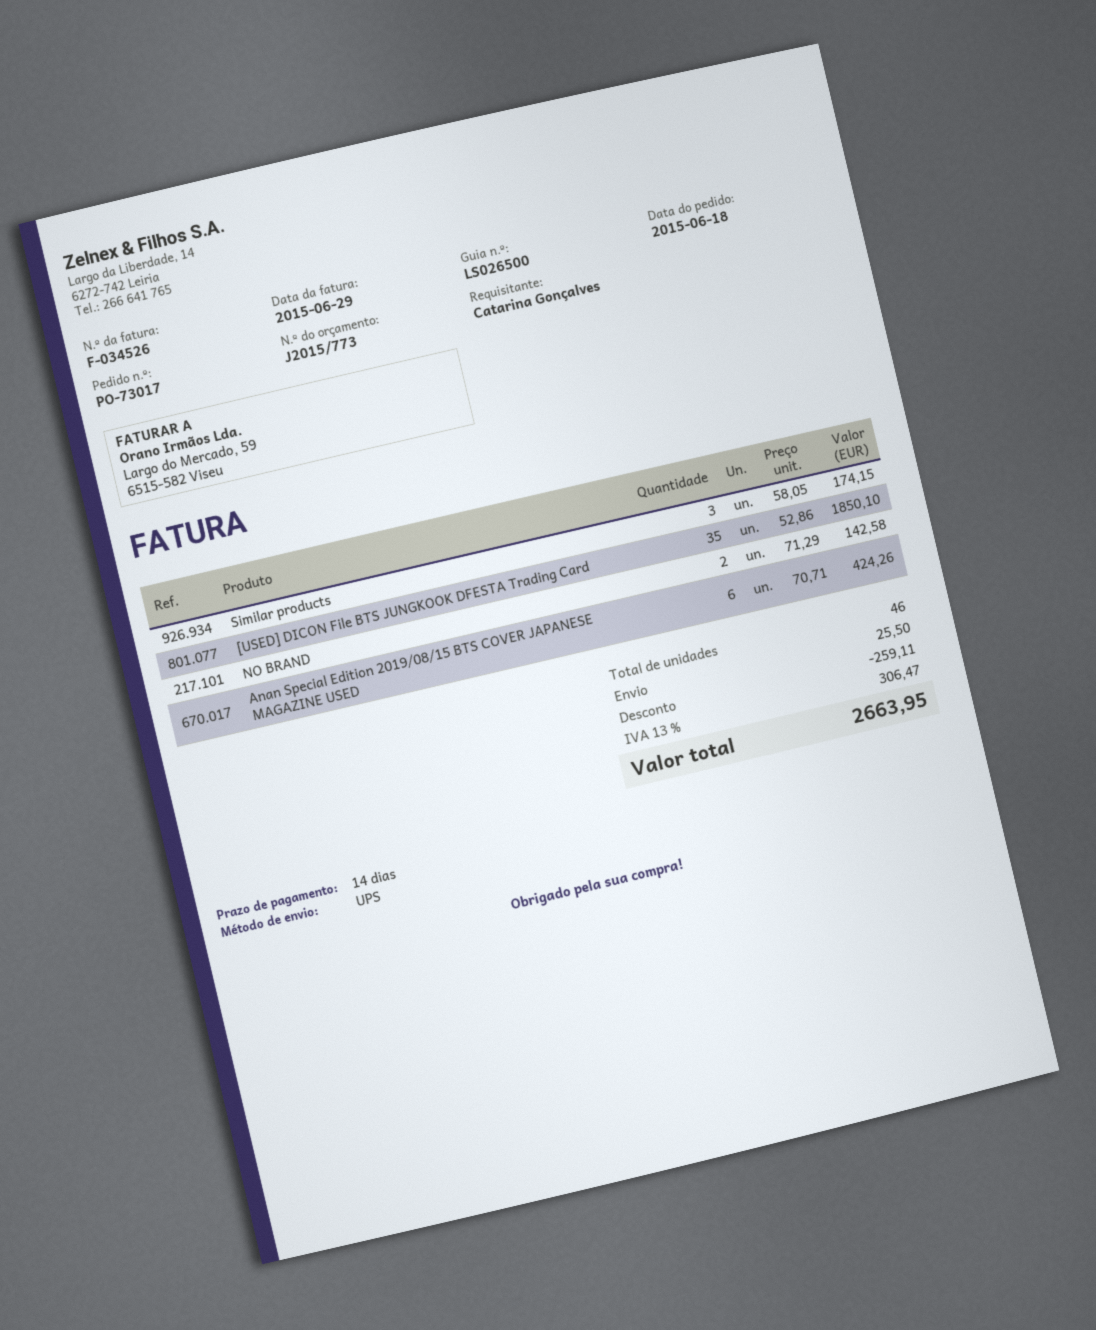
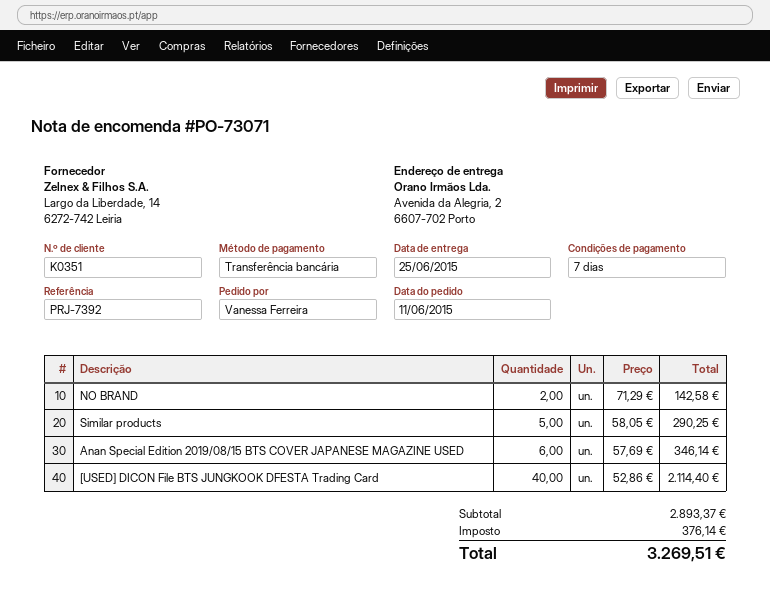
order number: PO-73017 -> PO-73071
order date: 2015-06-18 -> 2015-06-11
payment terms: 14 days -> 7 days
ordered by: Catarina Gonçalves -> Vanessa Ferreira
Similar products: 3 x 58.05 = 174.15 -> 5 x 58.05 = 290.25
[USED] DICON File BTS JUNGKOOK DFESTA Trading Card: 35 x 52.86 = 1850.10 -> 40 x 52.86 = 2114.40
Anan Special Edition 2019/08/15 BTS COVER JAPANESE MAGAZINE USED: 6 x 70.71 = 424.26 -> 6 x 57.69 = 346.14
discount: 259.11 -> none
shipping: 25.50 -> none
tax: 306.47 -> 376.14
total: 2663.95 -> 3269.51

